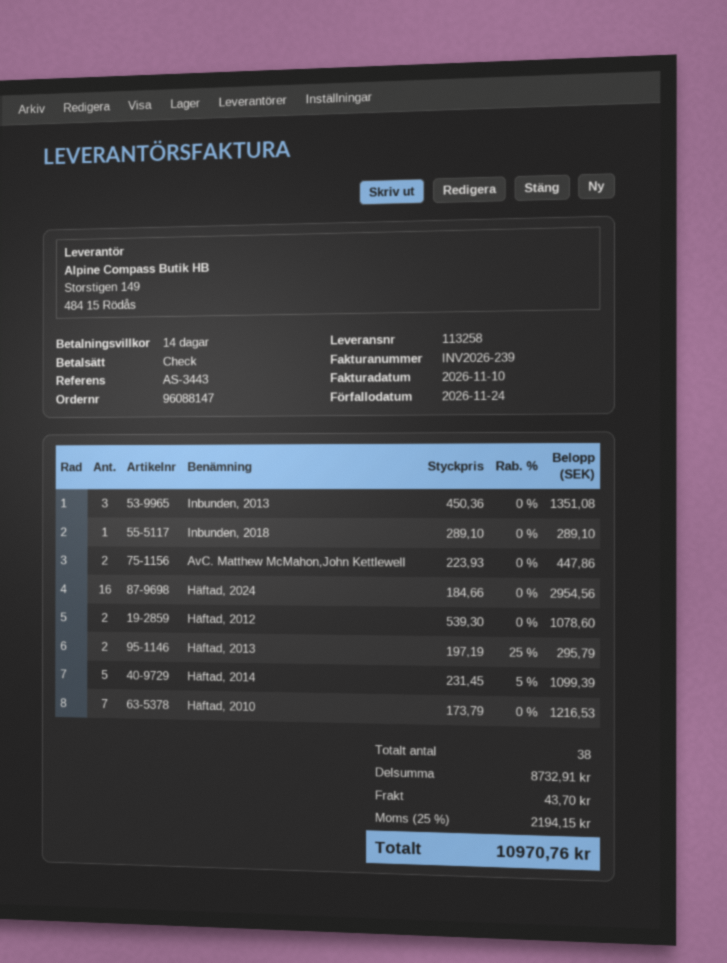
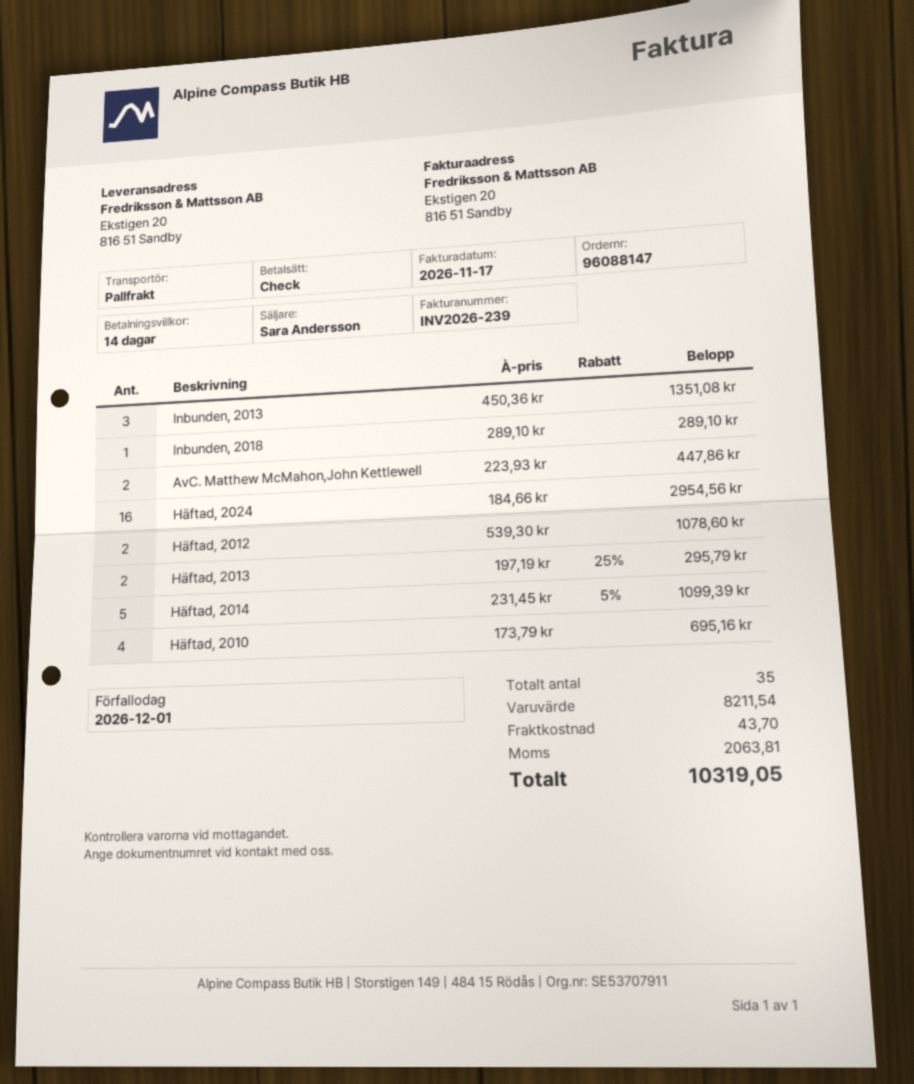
invoice date: 2026-11-10 -> 2026-11-17
due date: 2026-11-24 -> 2026-12-01
Häftad, 2010: 7 x 173.79 = 1216.53 -> 4 x 173.79 = 695.16
total quantity: 38 -> 35
subtotal: 8732.91 -> 8211.54
tax: 2194.15 -> 2063.81
total: 10970.76 -> 10319.05

